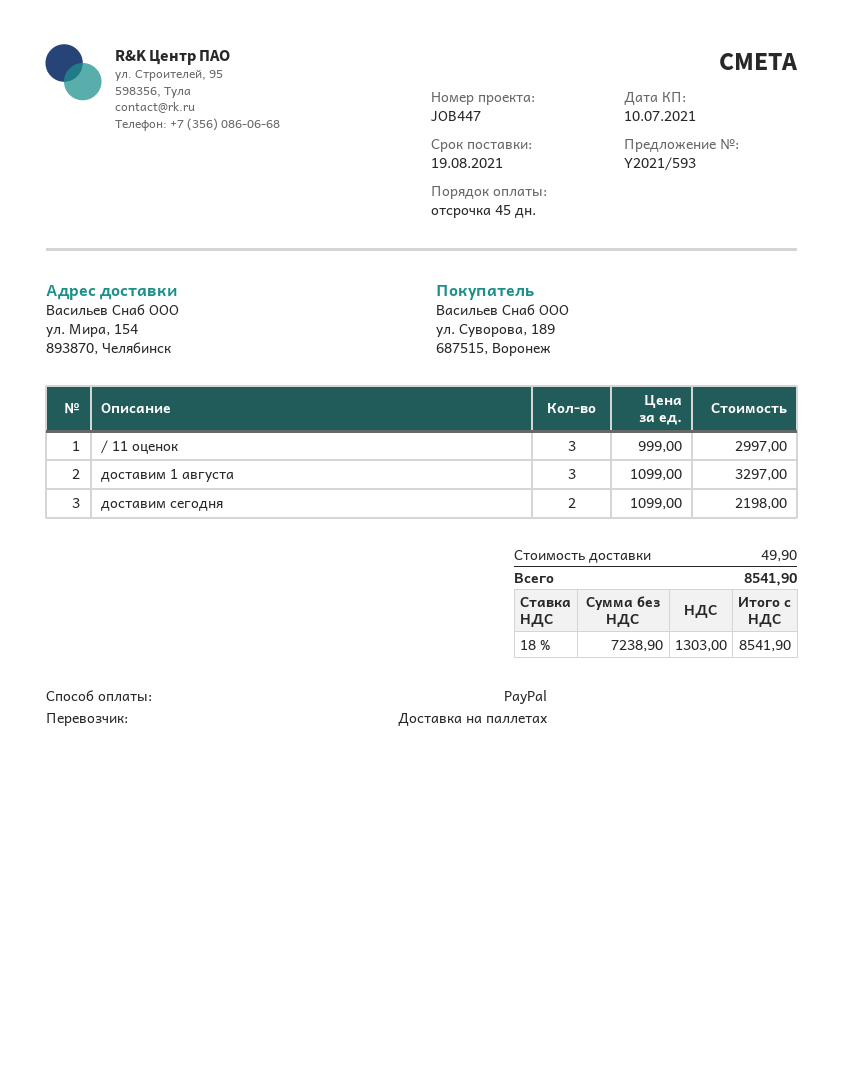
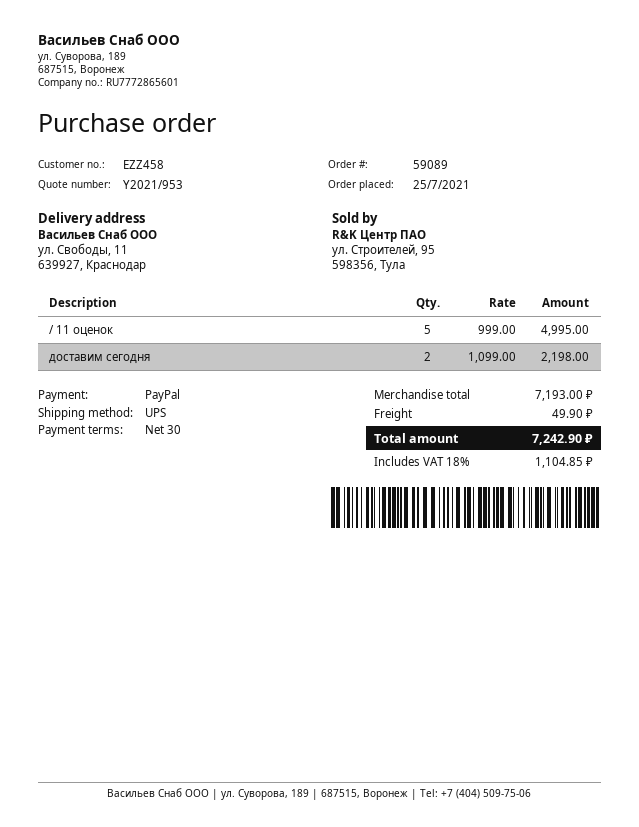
quote number: Y2021/593 -> Y2021/953
payment terms: 45 days -> 30 days
shipping method: pallet freight -> UPS
ship to: ул. Мира, 154, 893870, Челябинск -> ул. Свободы, 11, 639927, Краснодар
/ 11 оценок: 3 x 999.00 = 2997.00 -> 5 x 999.00 = 4995.00
доставим 1 августа: 3 x 1099.00 = 3297.00 -> none
tax: 18% = 1303.00 -> 18% = 1104.85
total: 8541.90 -> 7242.90

